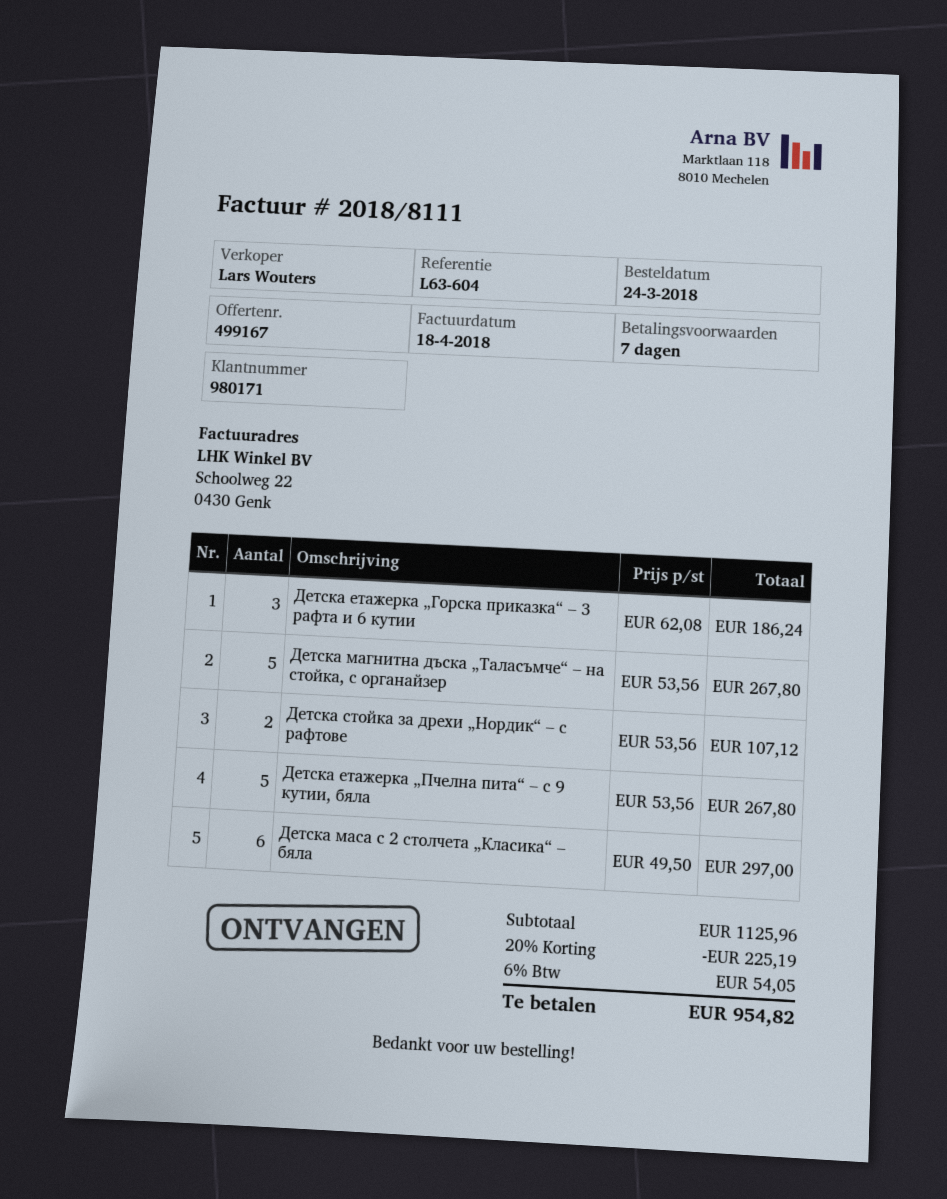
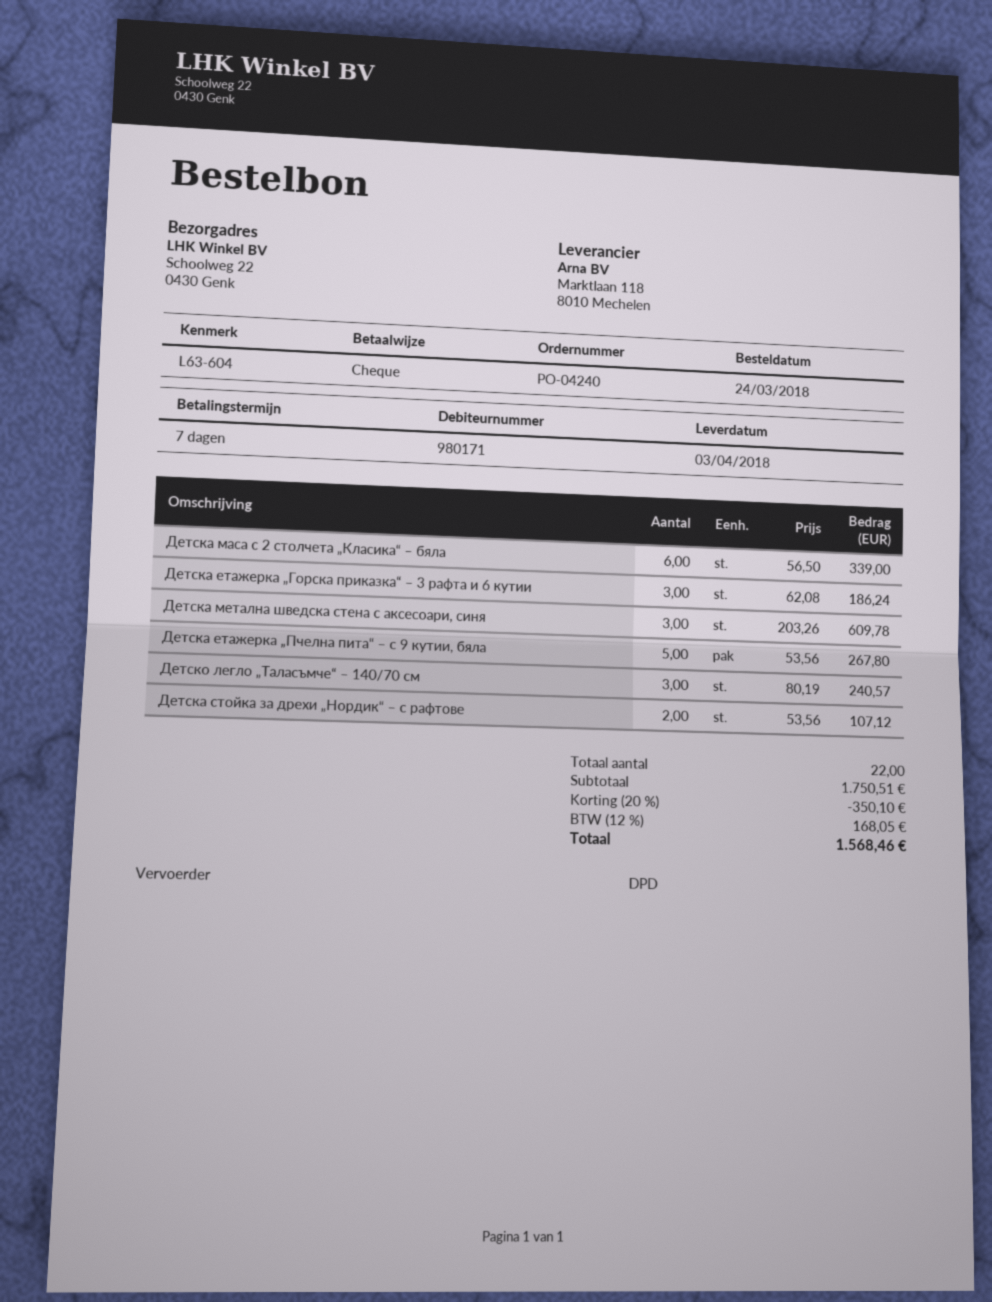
Детска магнитна дъска „Таласъмче“ – на стойка, с органайзер: 5 x 53.56 = 267.80 -> none
Детска маса с 2 столчета „Класика“ – бяла: 6 x 49.50 = 297.00 -> 6 x 56.50 = 339.00
Детска метална шведска стена с аксесоари, синя: none -> 3 x 203.26 = 609.78
Детско легло „Таласъмче“ – 140/70 см: none -> 3 x 80.19 = 240.57
subtotal: 1125.96 -> 1750.51
discount: 20% = 225.19 -> 20% = 350.10
tax: 6% = 54.05 -> 12% = 168.05
total: 954.82 -> 1568.46

